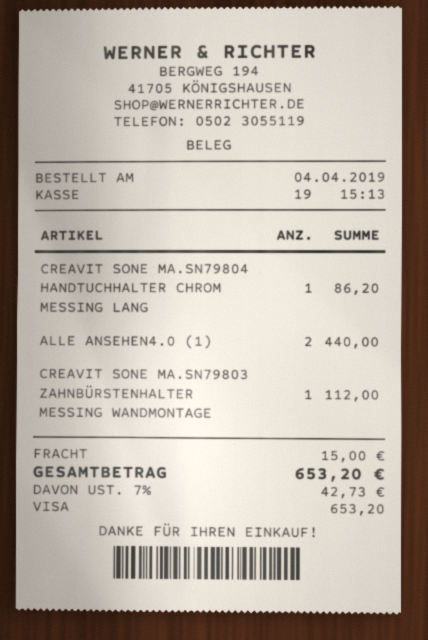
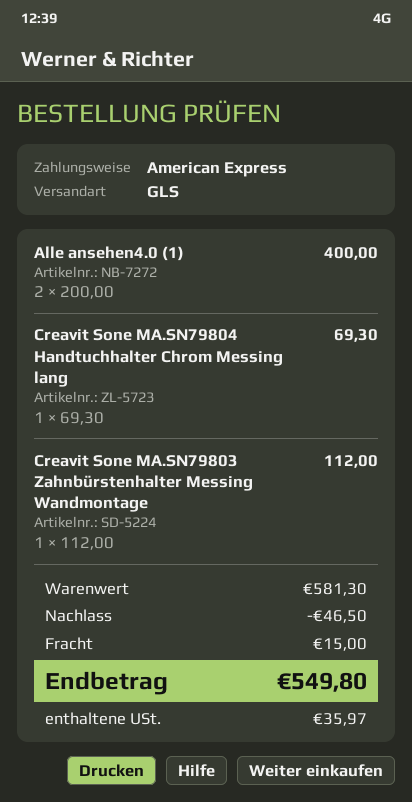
payment method: Visa -> American Express
CREAVIT SONE MA.SN79804 HANDTUCHHALTER CHROM MESSING LANG: 1 for 86.20 -> 1 for 69.30
ALLE ANSEHEN4.0 (1): 2 for 440.00 -> 2 for 400.00
discount: none -> 46.50
tax: 42.73 -> 35.97
total: 653.20 -> 549.80

